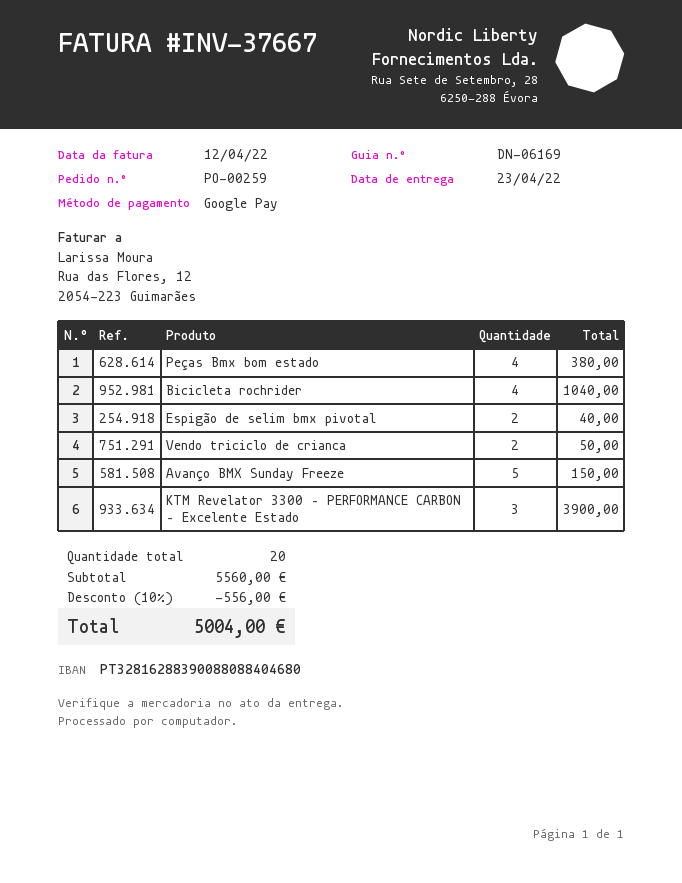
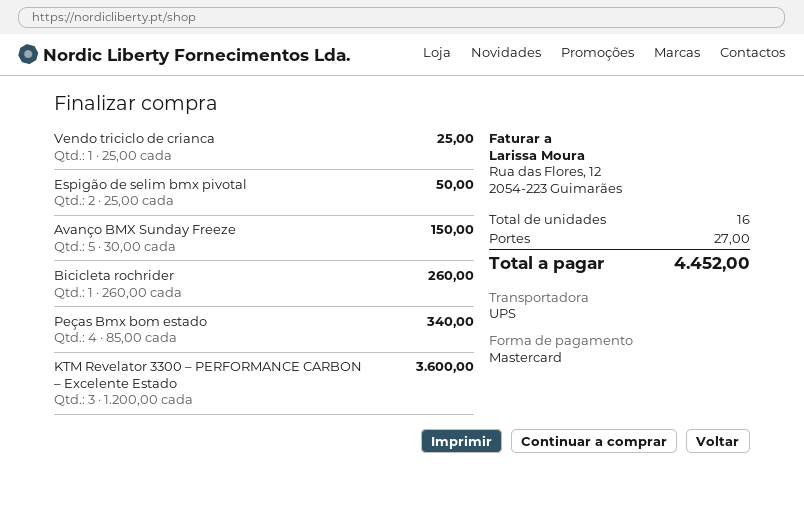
payment method: Google Pay -> Mastercard
Peças Bmx bom estado: 4 for 380.00 -> 4 for 340.00
Bicicleta rochrider: 4 for 1040.00 -> 1 for 260.00
Espigão de selim bmx pivotal: 2 for 40.00 -> 2 for 50.00
Vendo triciclo de crianca: 2 for 50.00 -> 1 for 25.00
KTM Revelator 3300 – PERFORMANCE CARBON – Excelente Estado: 3 for 3900.00 -> 3 for 3600.00
total quantity: 20 -> 16
discount: 10% = 556.00 -> none
shipping: none -> 27.00
total: 5004.00 -> 4452.00

